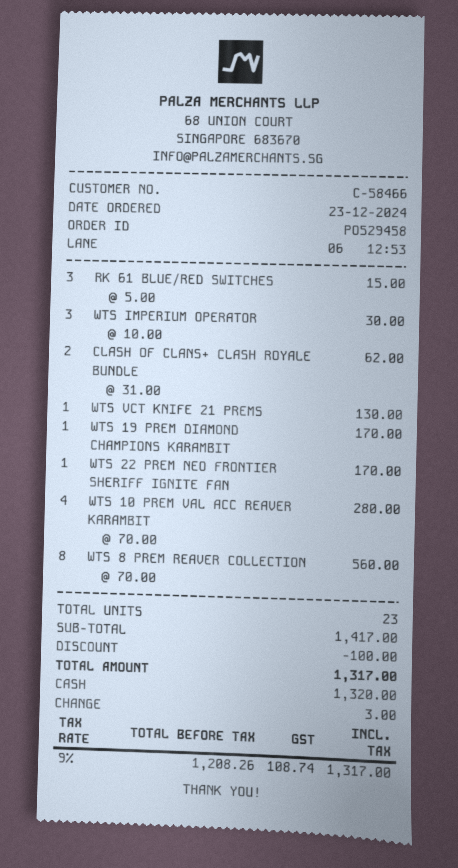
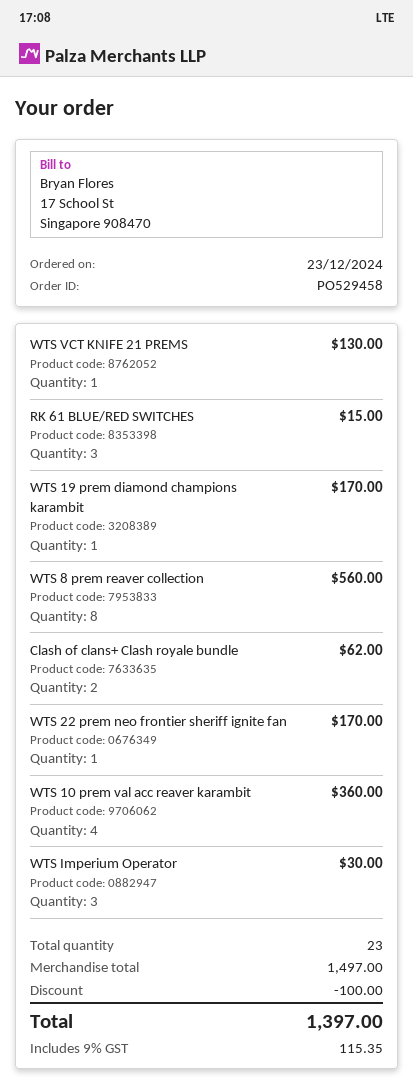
WTS 10 PREM VAL ACC REAVER KARAMBIT: 4 for 280.00 -> 4 for 360.00
subtotal: 1417.00 -> 1497.00
tax: 9% = 108.74 -> 9% = 115.35
total: 1317.00 -> 1397.00

